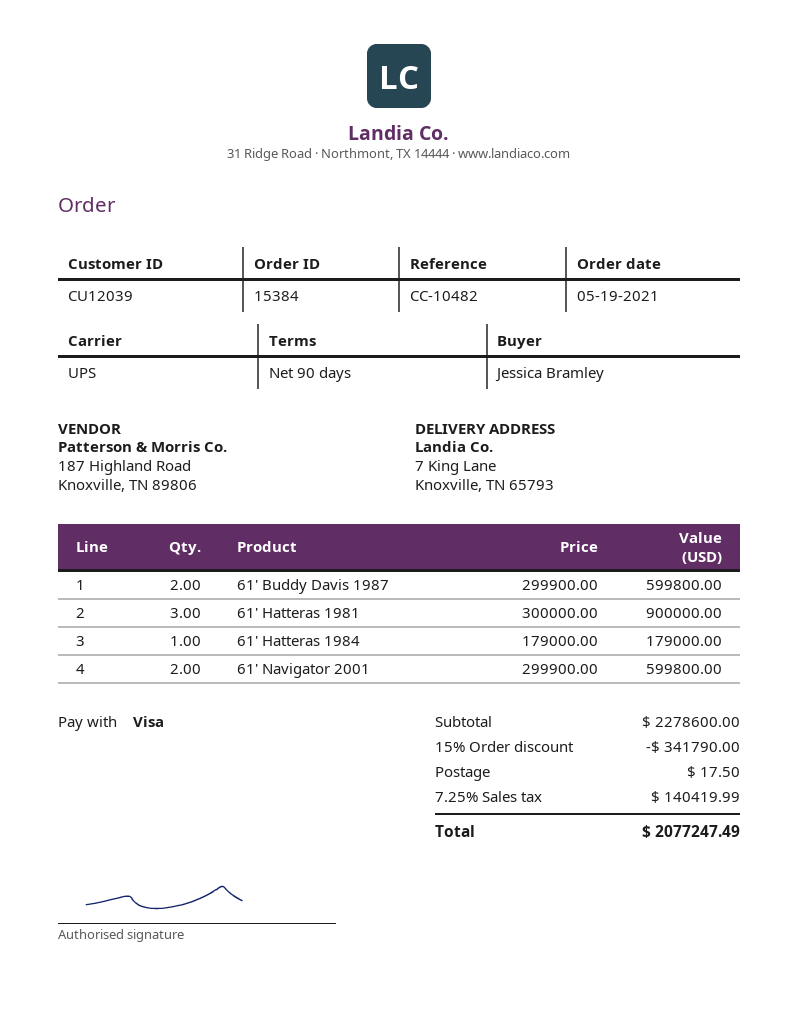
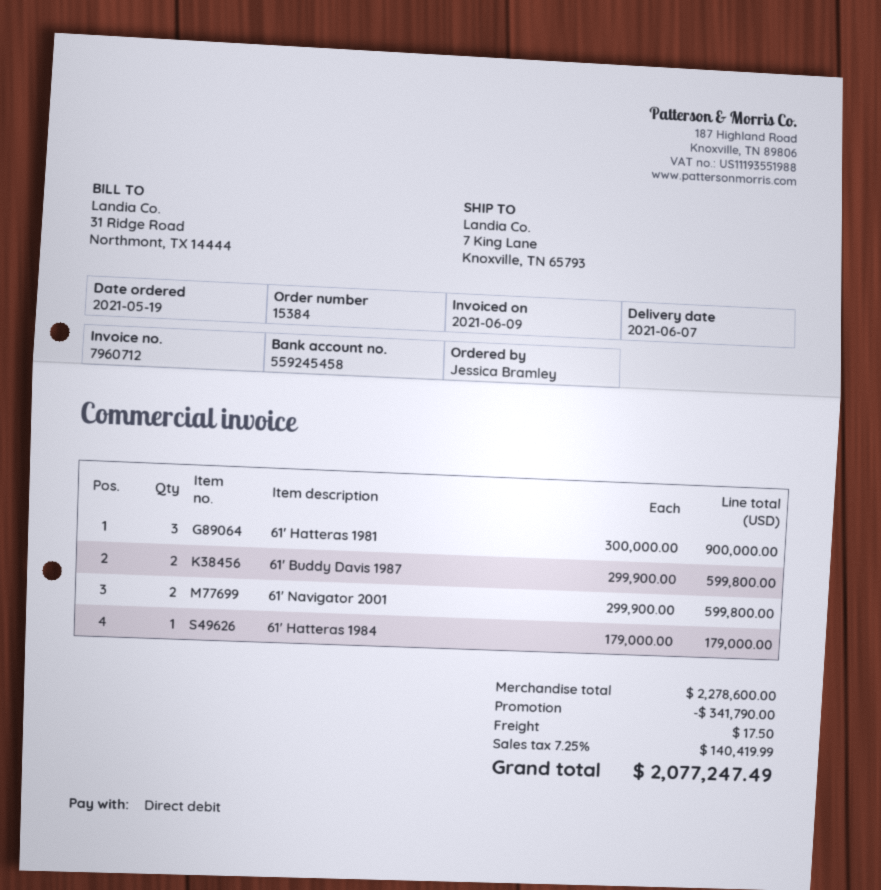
payment method: Visa -> direct debit

